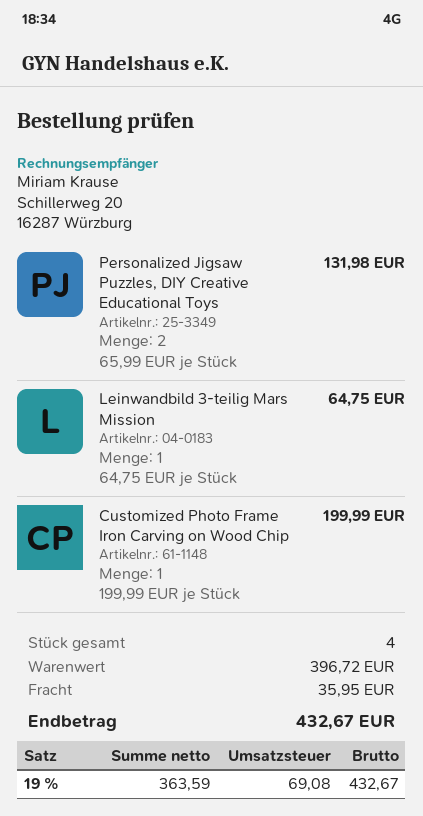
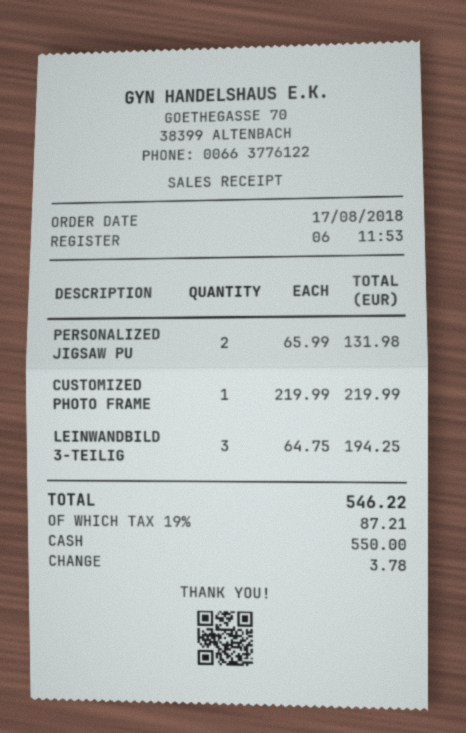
Leinwandbild 3-teilig Mars Mission: 1 x 64.75 = 64.75 -> 3 x 64.75 = 194.25
Customized Photo Frame Iron Carving on Wood Chip: 1 x 199.99 = 199.99 -> 1 x 219.99 = 219.99
shipping: 35.95 -> none
tax: 19% = 69.08 -> 19% = 87.21
total: 432.67 -> 546.22

